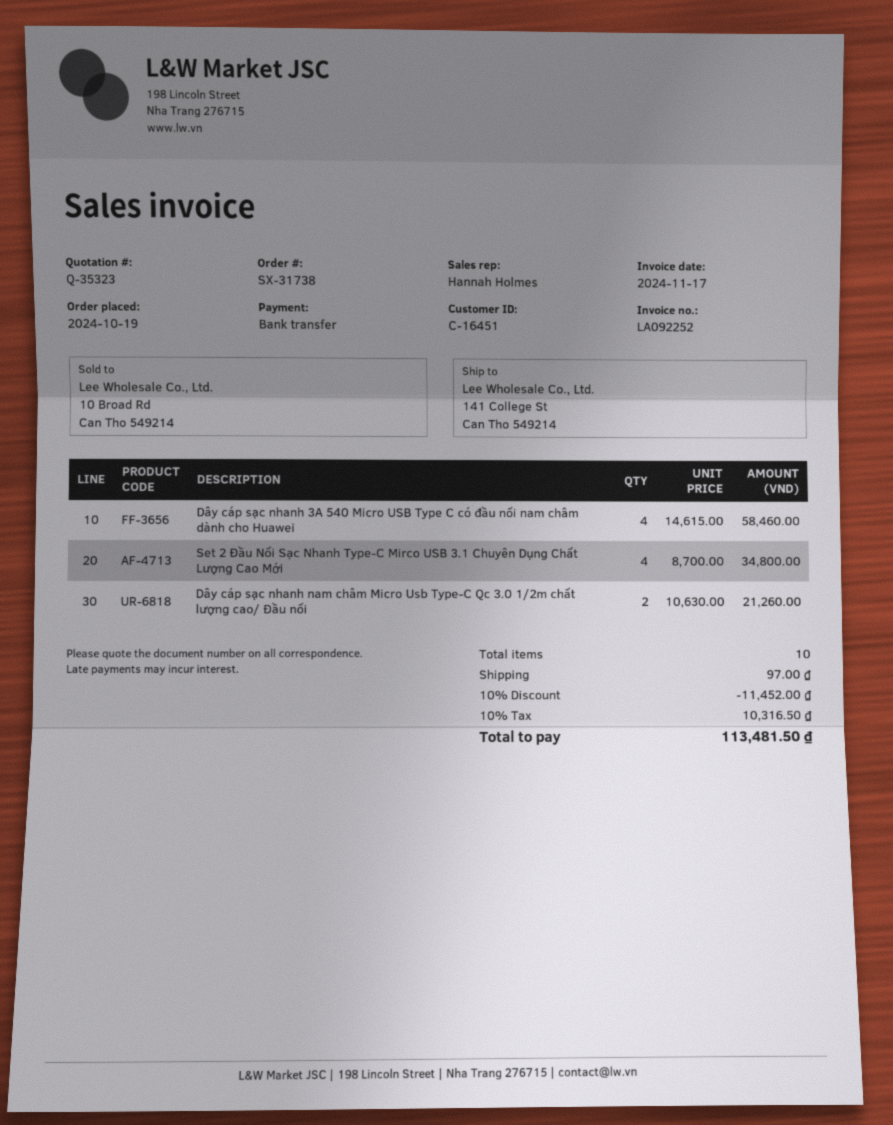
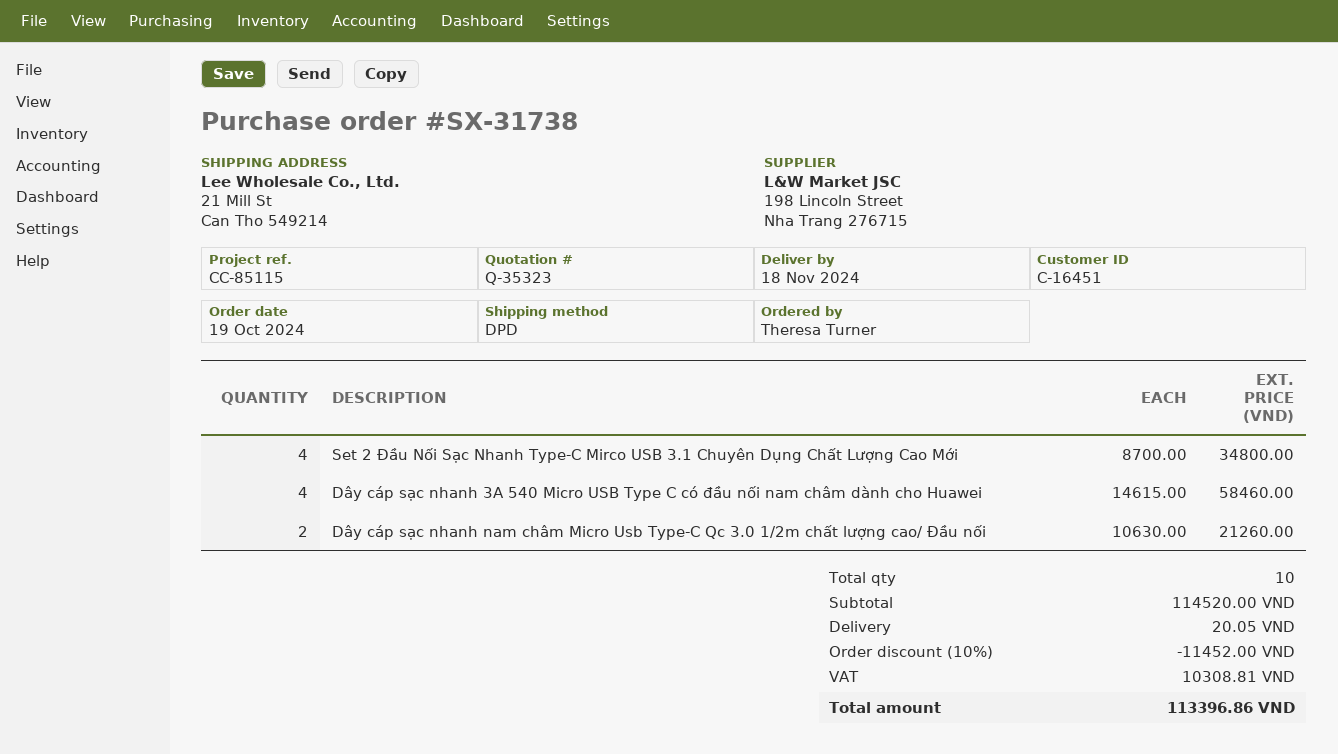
ship to: 141 College St, Can Tho 549214 -> 21 Mill St, Can Tho 549214
shipping: 97.00 -> 20.05
tax: 10316.50 -> 10308.81
total: 113481.50 -> 113396.86

